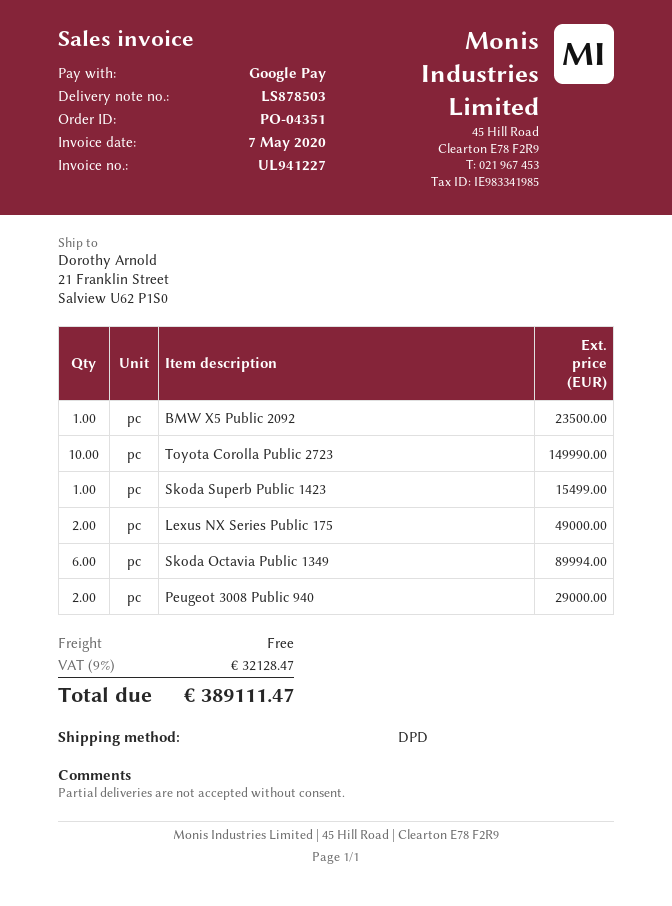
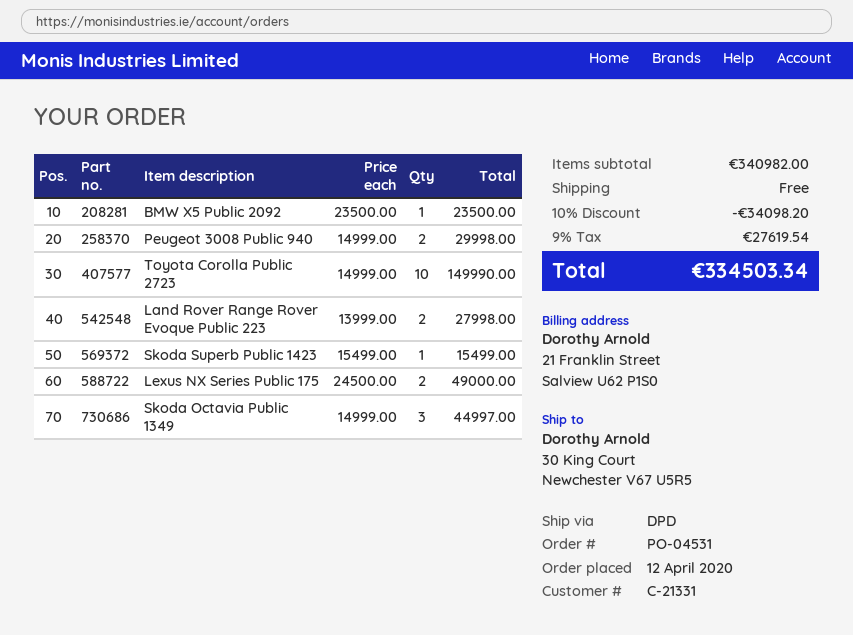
order number: PO-04351 -> PO-04531
ship to: 21 Franklin Street, Salview U62 P1S0 -> 30 King Court, Newchester V67 U5R5
Skoda Octavia Public 1349: 6 for 89994.00 -> 3 for 44997.00
Peugeot 3008 Public 940: 2 for 29000.00 -> 2 for 29998.00
Land Rover Range Rover Evoque Public 223: none -> 2 for 27998.00
discount: none -> 10% = 34098.20
tax: 9% = 32128.47 -> 9% = 27619.54
total: 389111.47 -> 334503.34

